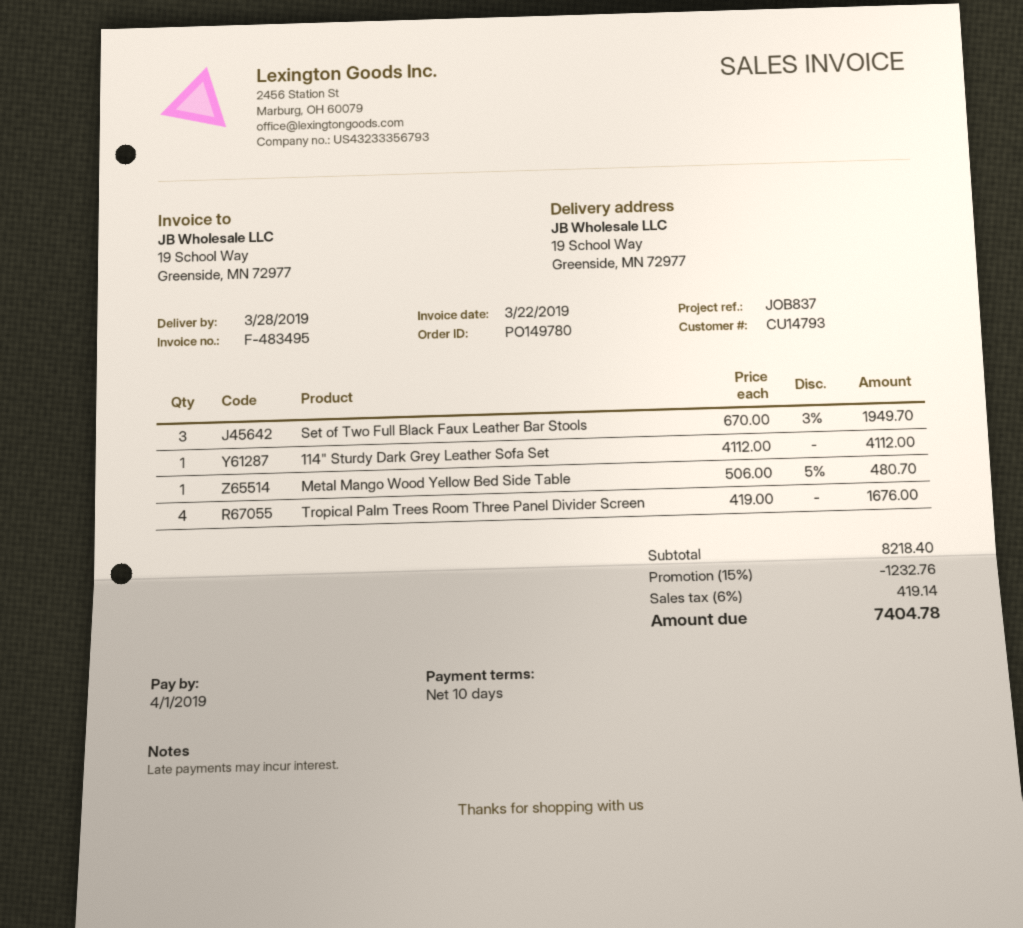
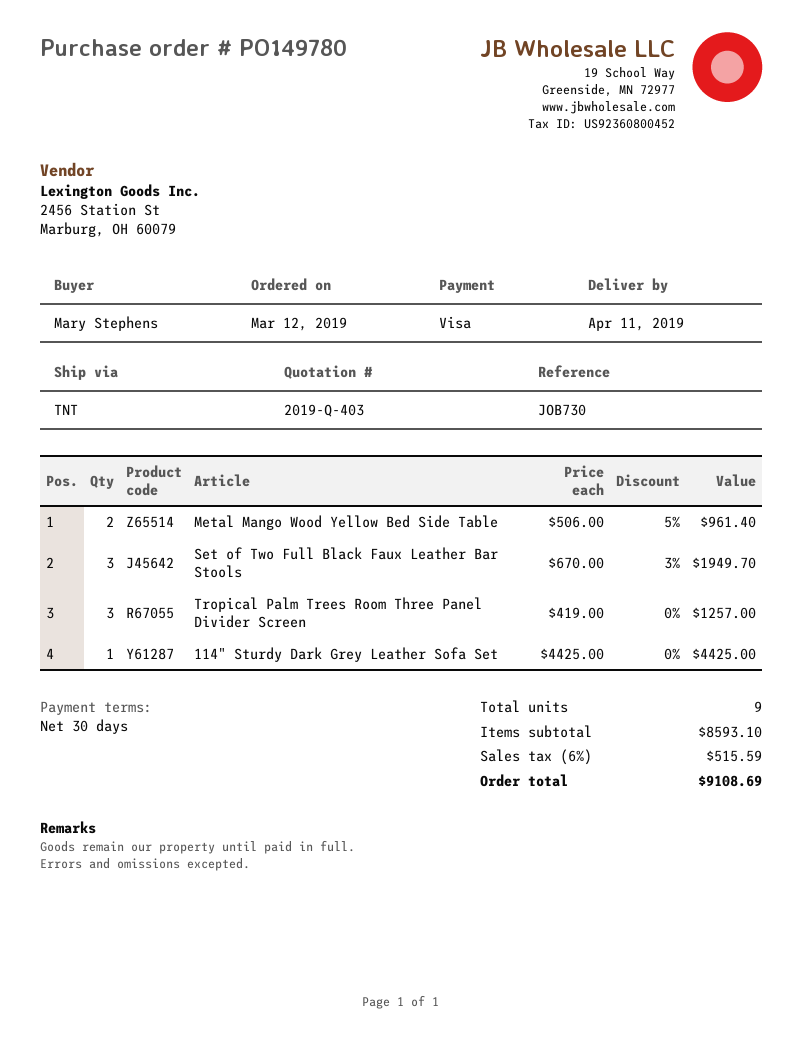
delivery date: 2019-03-28 -> 2019-04-11
payment terms: 10 days -> 30 days
reference: JOB837 -> JOB730
114" Sturdy Dark Grey Leather Sofa Set: 1 x 4112.00 = 4112.00 -> 1 x 4425.00 = 4425.00
Metal Mango Wood Yellow Bed Side Table: 1 x 506.00 - 5% = 480.70 -> 2 x 506.00 - 5% = 961.40
Tropical Palm Trees Room Three Panel Divider Screen: 4 x 419.00 = 1676.00 -> 3 x 419.00 = 1257.00
subtotal: 8218.40 -> 8593.10
discount: 15% = 1232.76 -> none
tax: 6% = 419.14 -> 6% = 515.59
total: 7404.78 -> 9108.69

